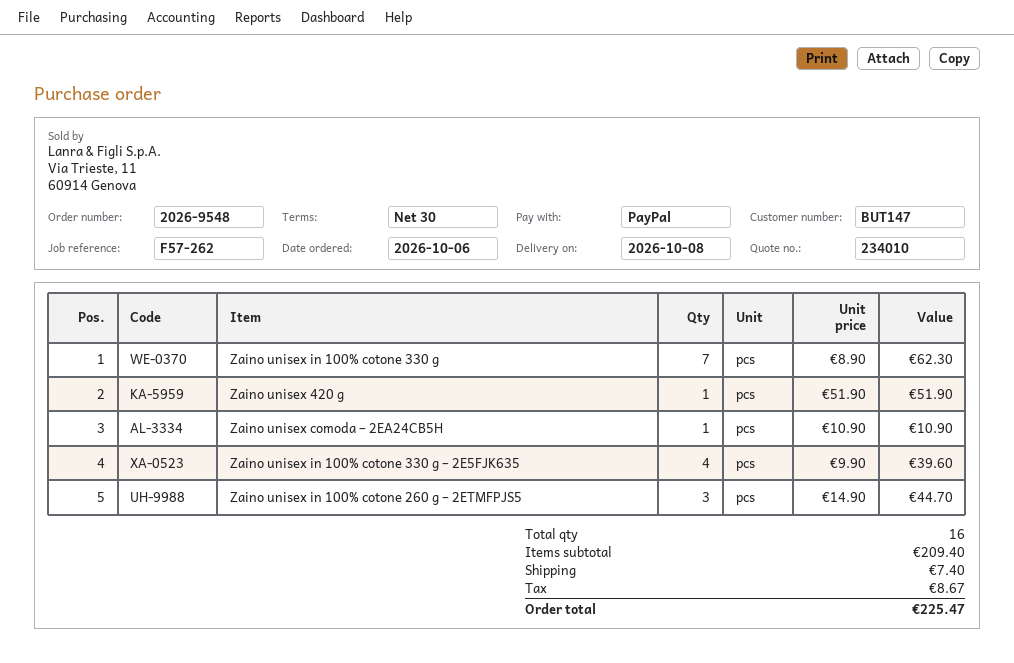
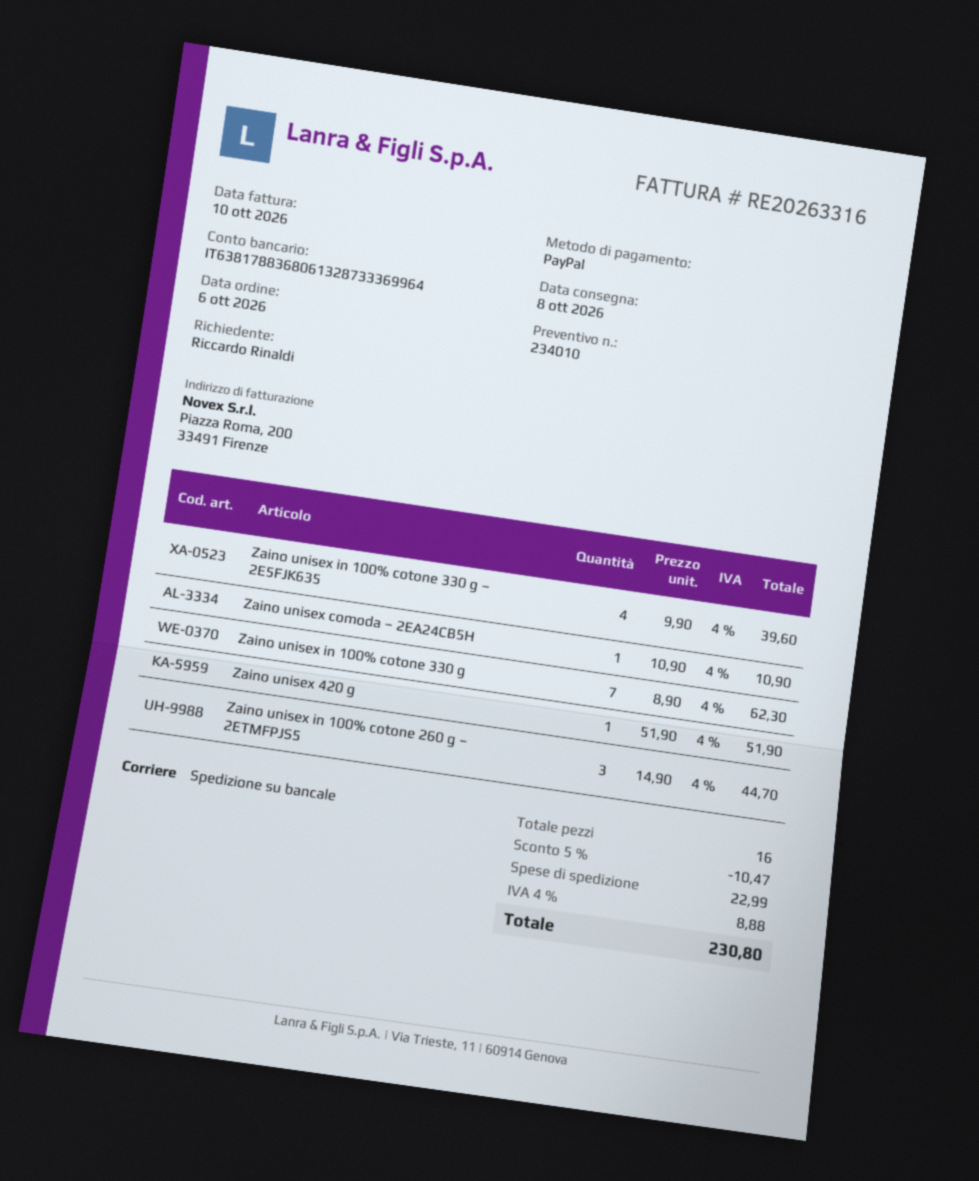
discount: none -> 5% = 10.47
shipping: 7.40 -> 22.99
tax: 8.67 -> 8.88
total: 225.47 -> 230.80

